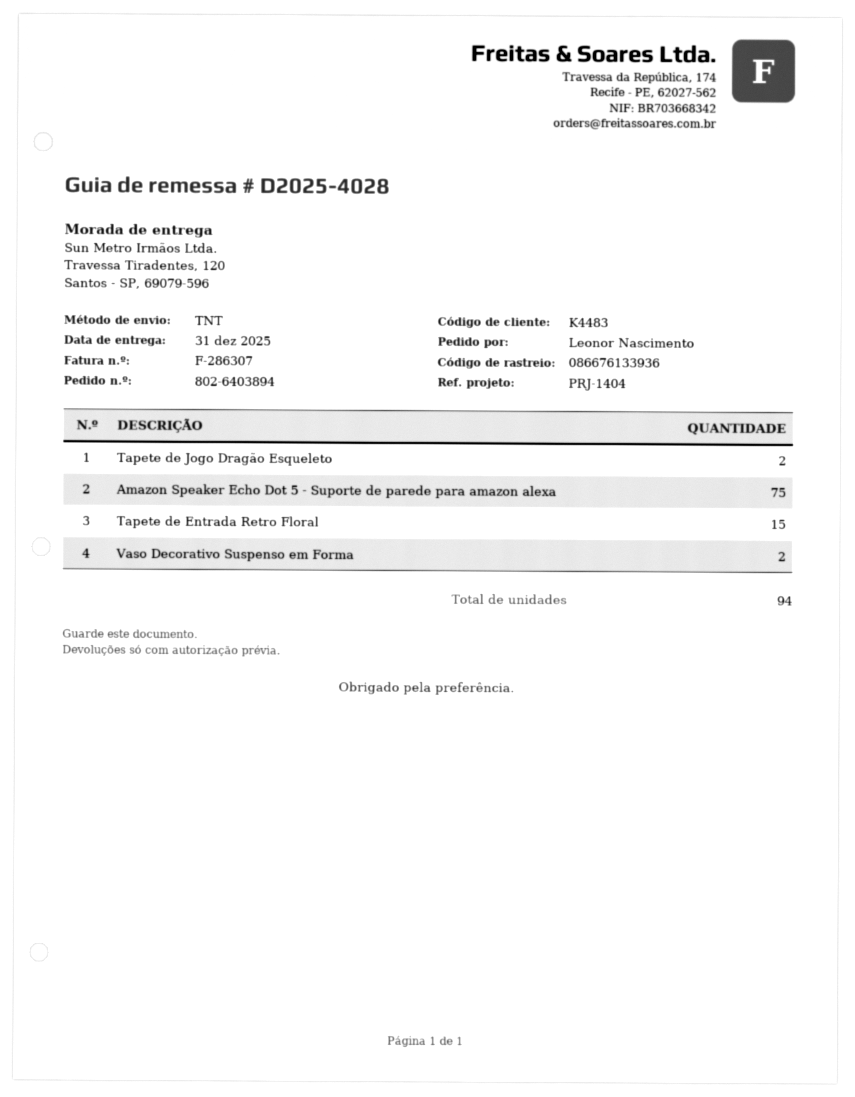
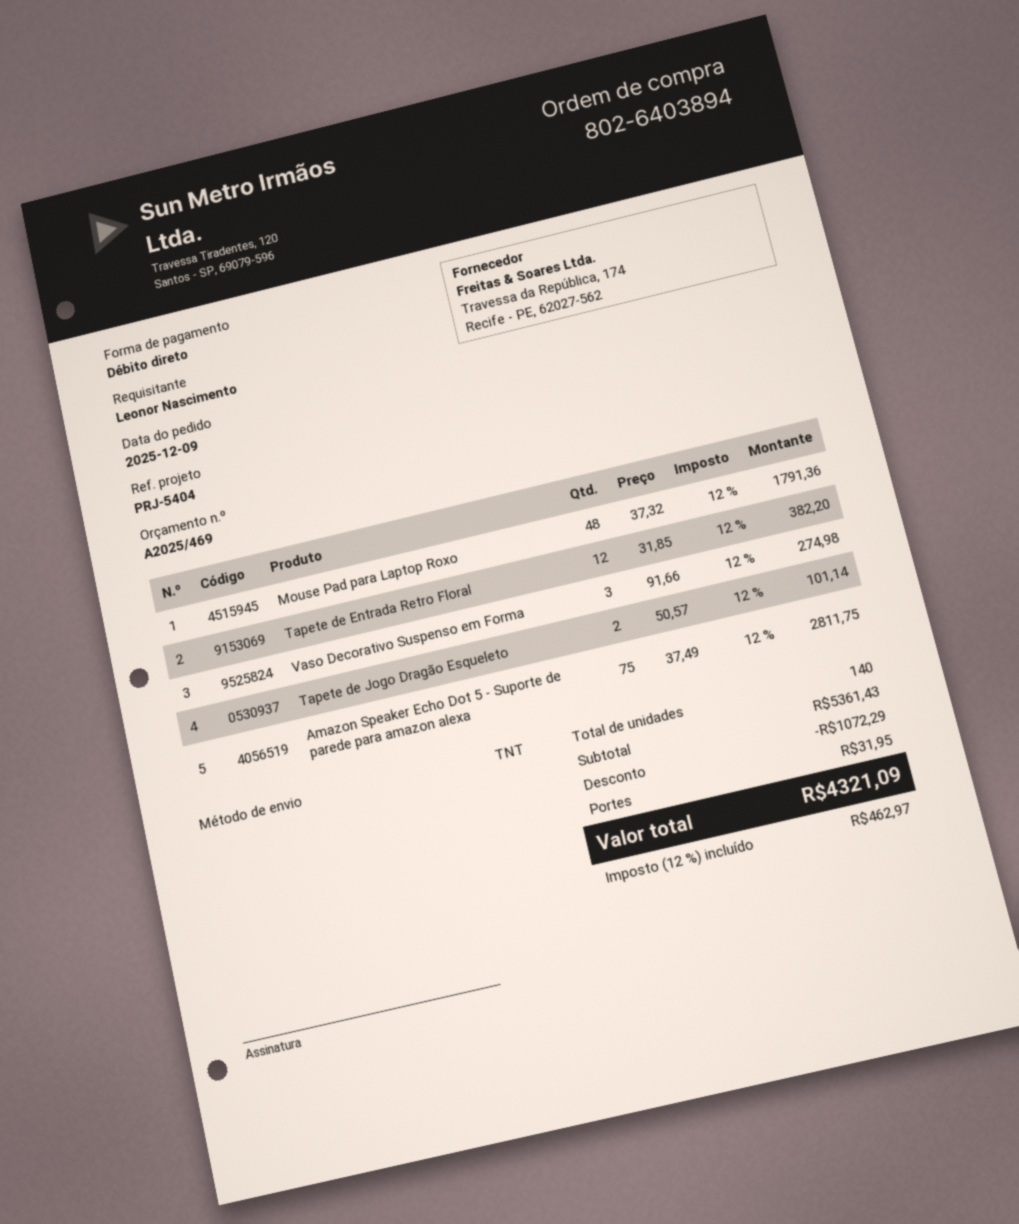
reference: PRJ-1404 -> PRJ-5404
Tapete de Entrada Retro Floral: 15 -> 12
Vaso Decorativo Suspenso em Forma: 2 -> 3
Mouse Pad para Laptop Roxo: none -> 48
total quantity: 94 -> 140

